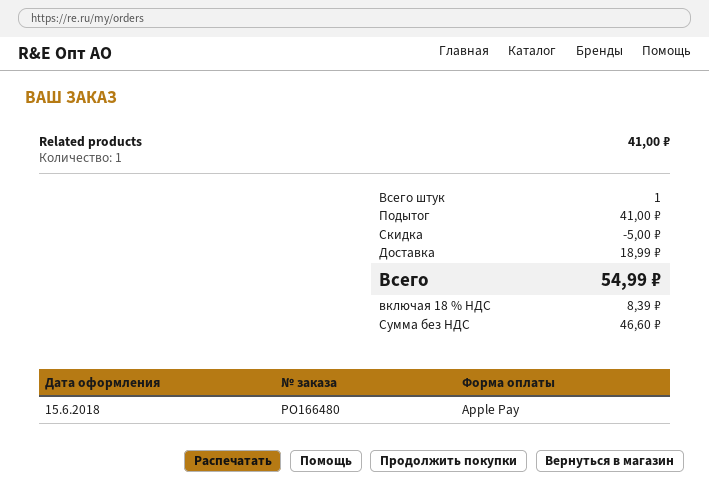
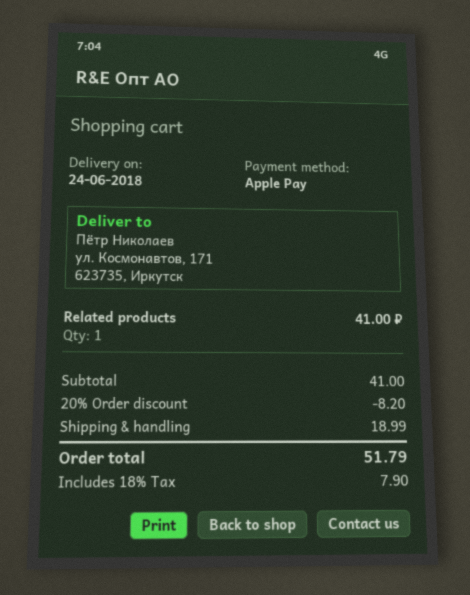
discount: 5.00 -> 8.20
tax: 18% = 8.39 -> 18% = 7.90
total: 54.99 -> 51.79

